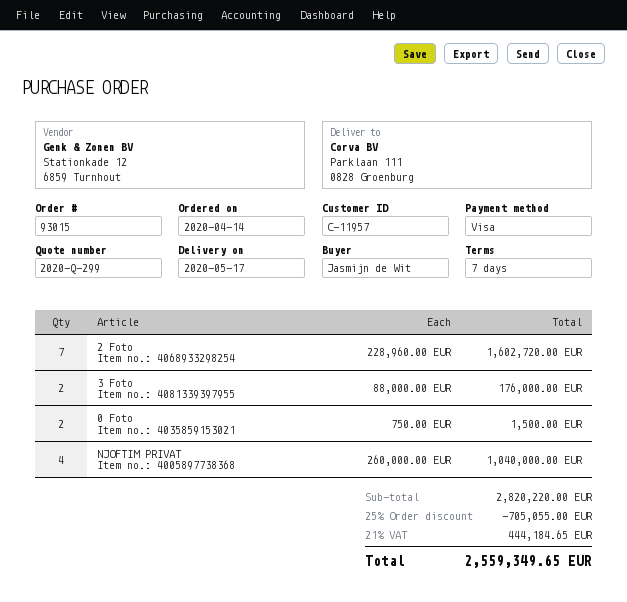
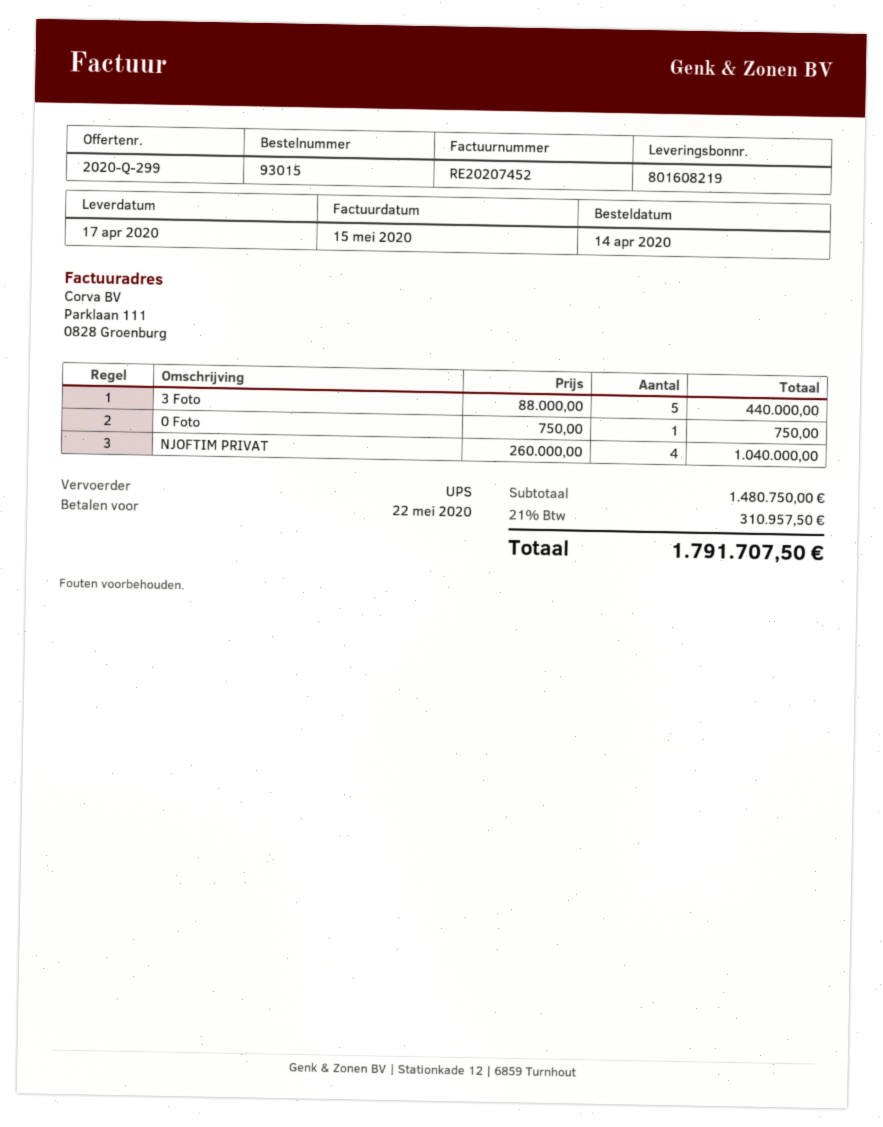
delivery date: 2020-05-17 -> 2020-04-17
2 Foto: 7 x 228960.00 = 1602720.00 -> none
3 Foto: 2 x 88000.00 = 176000.00 -> 5 x 88000.00 = 440000.00
0 Foto: 2 x 750.00 = 1500.00 -> 1 x 750.00 = 750.00
subtotal: 2820220.00 -> 1480750.00
discount: 25% = 705055.00 -> none
tax: 21% = 444184.65 -> 21% = 310957.50
total: 2559349.65 -> 1791707.50

